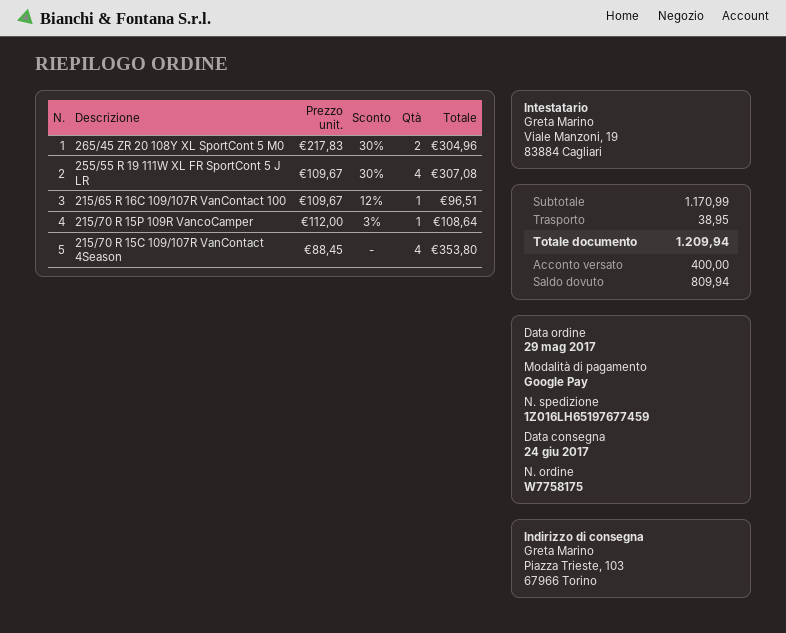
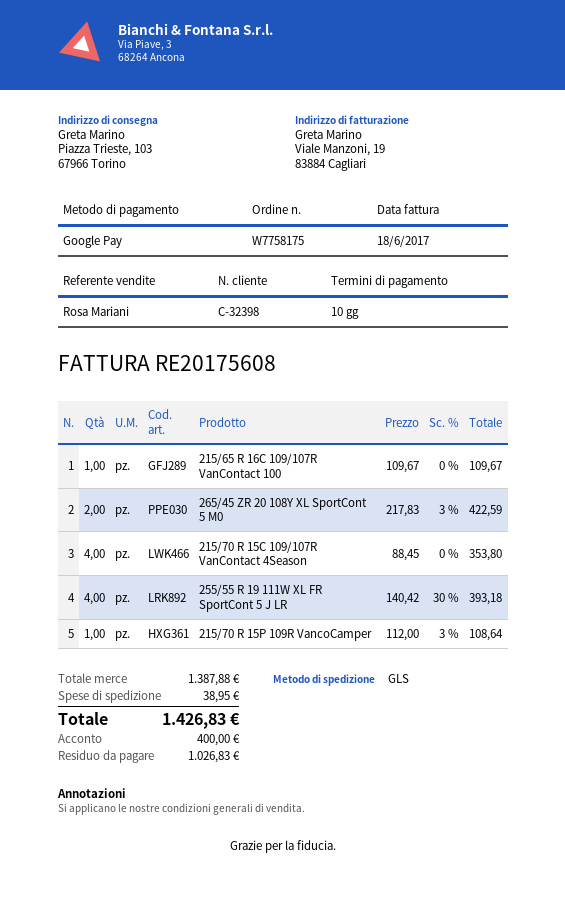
265/45 ZR 20 108Y XL SportCont 5 M0: 2 x 217.83 - 30% = 304.96 -> 2 x 217.83 - 3% = 422.59
255/55 R 19 111W XL FR SportCont 5 J LR: 4 x 109.67 - 30% = 307.08 -> 4 x 140.42 - 30% = 393.18
215/65 R 16C 109/107R VanContact 100: 1 x 109.67 - 12% = 96.51 -> 1 x 109.67 = 109.67
subtotal: 1170.99 -> 1387.88
total: 1209.94 -> 1426.83
balance: 809.94 -> 1026.83

